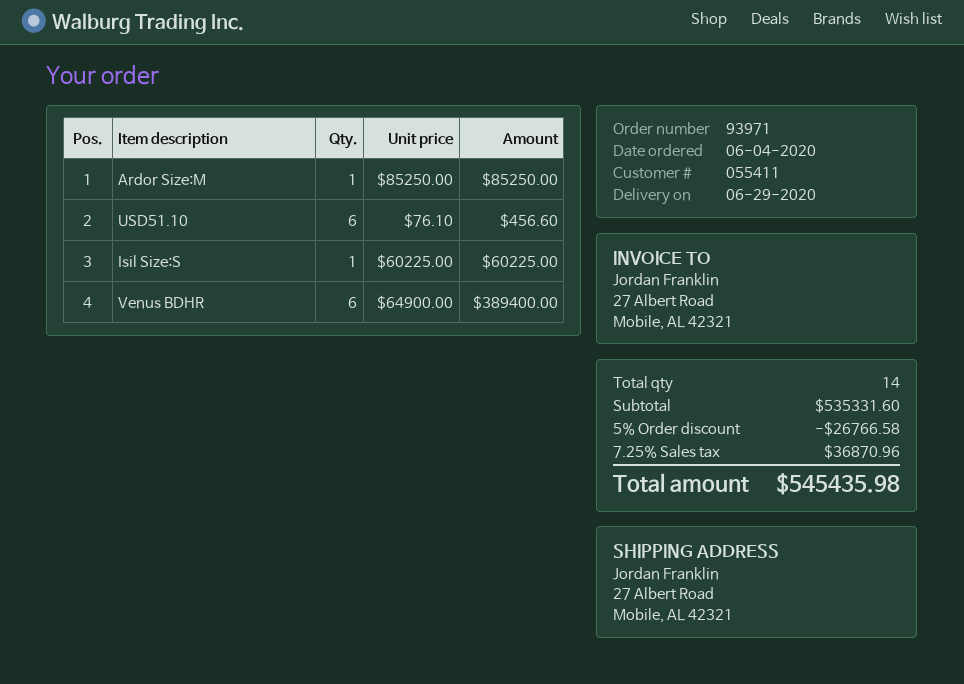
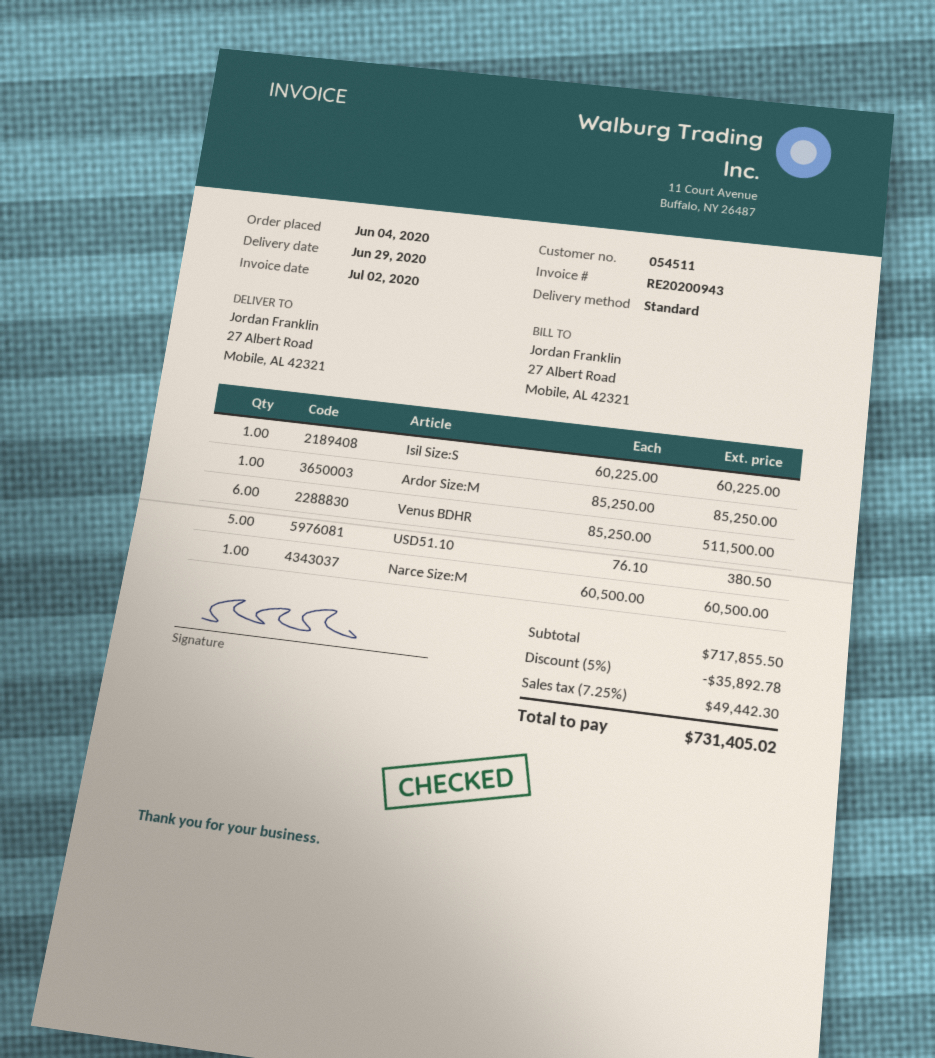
customer number: 055411 -> 054511
USD51.10: 6 x 76.10 = 456.60 -> 5 x 76.10 = 380.50
Venus BDHR: 6 x 64900.00 = 389400.00 -> 6 x 85250.00 = 511500.00
Narce Size:M: none -> 1 x 60500.00 = 60500.00
subtotal: 535331.60 -> 717855.50
discount: 5% = 26766.58 -> 5% = 35892.78
tax: 7.25% = 36870.96 -> 7.25% = 49442.30
total: 545435.98 -> 731405.02

